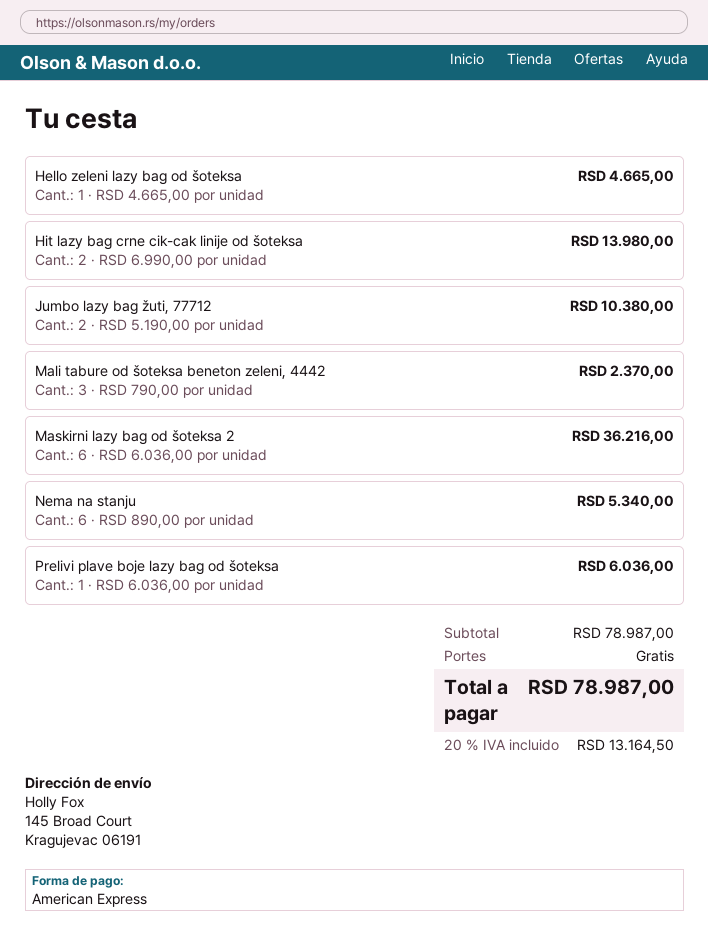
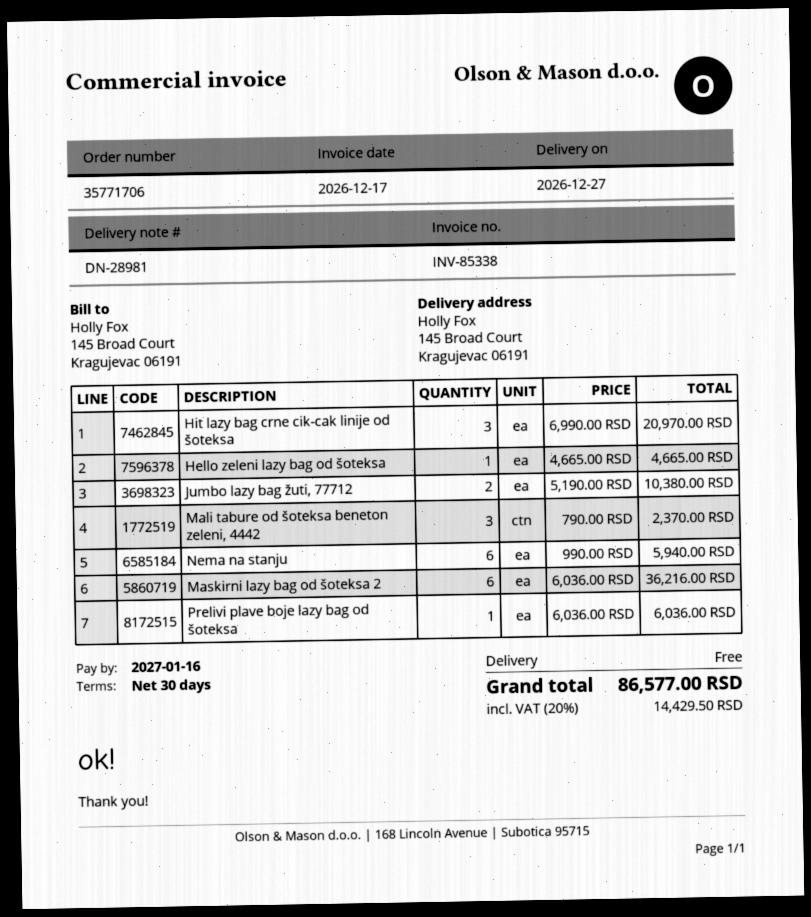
Hit lazy bag crne cik-cak linije od šoteksa: 2 x 6990.00 = 13980.00 -> 3 x 6990.00 = 20970.00
Nema na stanju: 6 x 890.00 = 5340.00 -> 6 x 990.00 = 5940.00
tax: 20% = 13164.50 -> 20% = 14429.50
total: 78987.00 -> 86577.00

